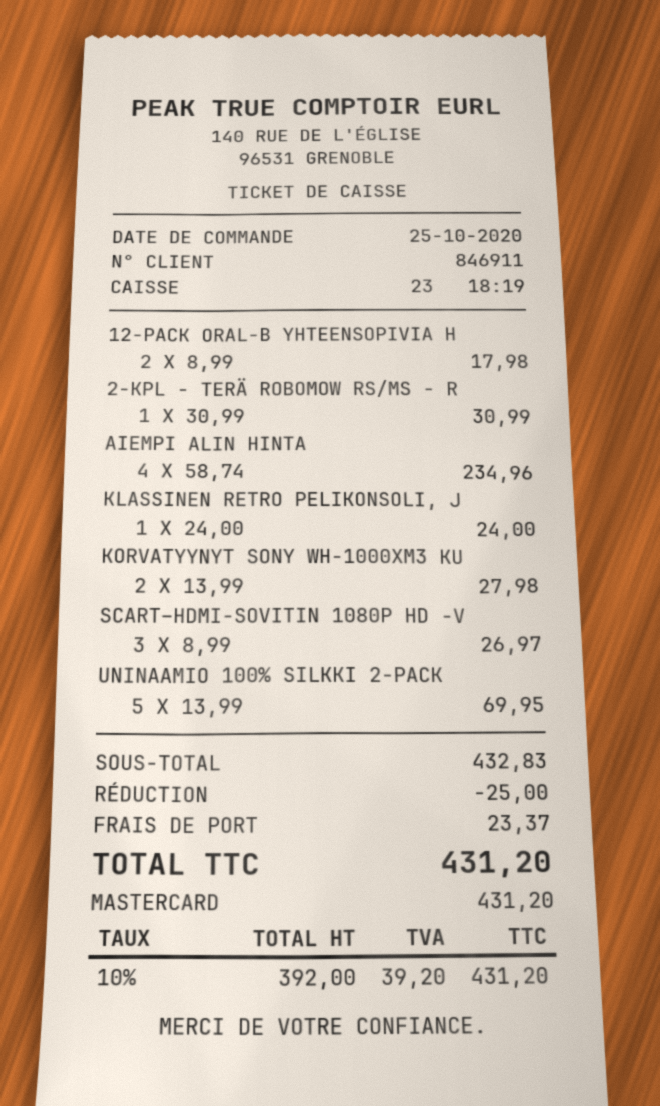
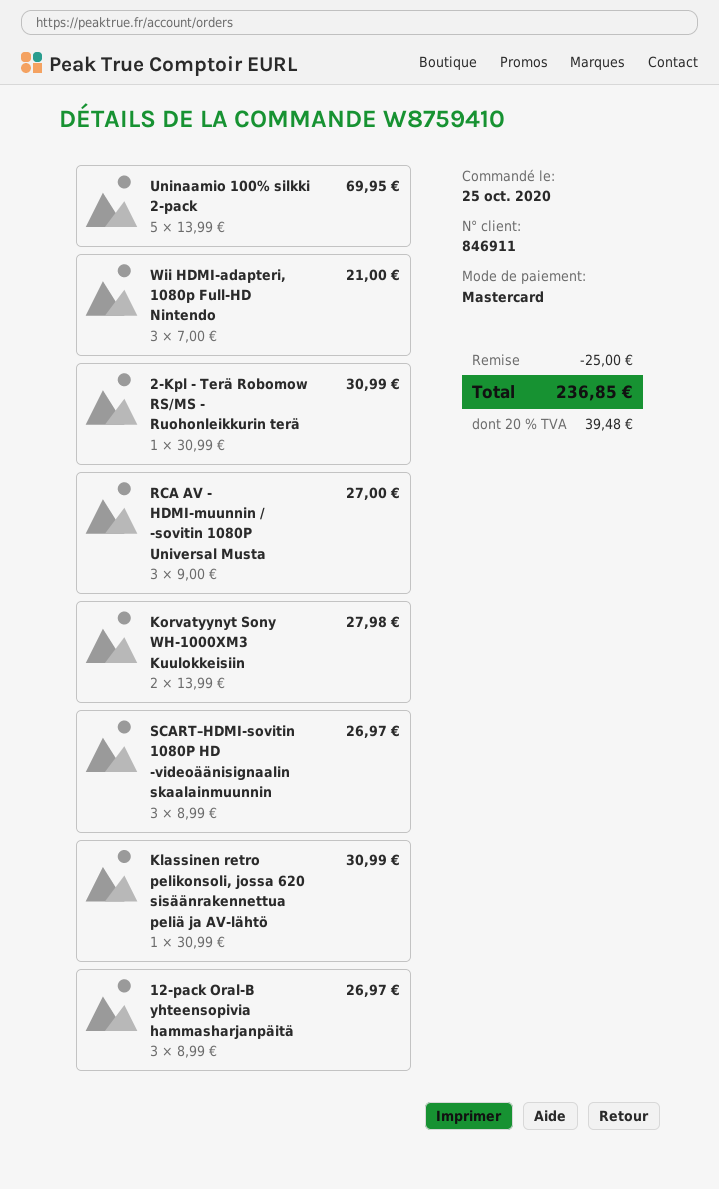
12-PACK ORAL-B YHTEENSOPIVIA H: 2 x 8.99 = 17.98 -> 3 x 8.99 = 26.97
AIEMPI ALIN HINTA: 4 x 58.74 = 234.96 -> none
KLASSINEN RETRO PELIKONSOLI, J: 1 x 24.00 = 24.00 -> 1 x 30.99 = 30.99
Wii HDMI-adapteri, 1080p Full-HD Nintendo: none -> 3 x 7.00 = 21.00
RCA AV - HDMI-muunnin / -sovitin 1080P Universal Musta: none -> 3 x 9.00 = 27.00
shipping: 23.37 -> none
tax: 10% = 39.20 -> 20% = 39.48
total: 431.20 -> 236.85

